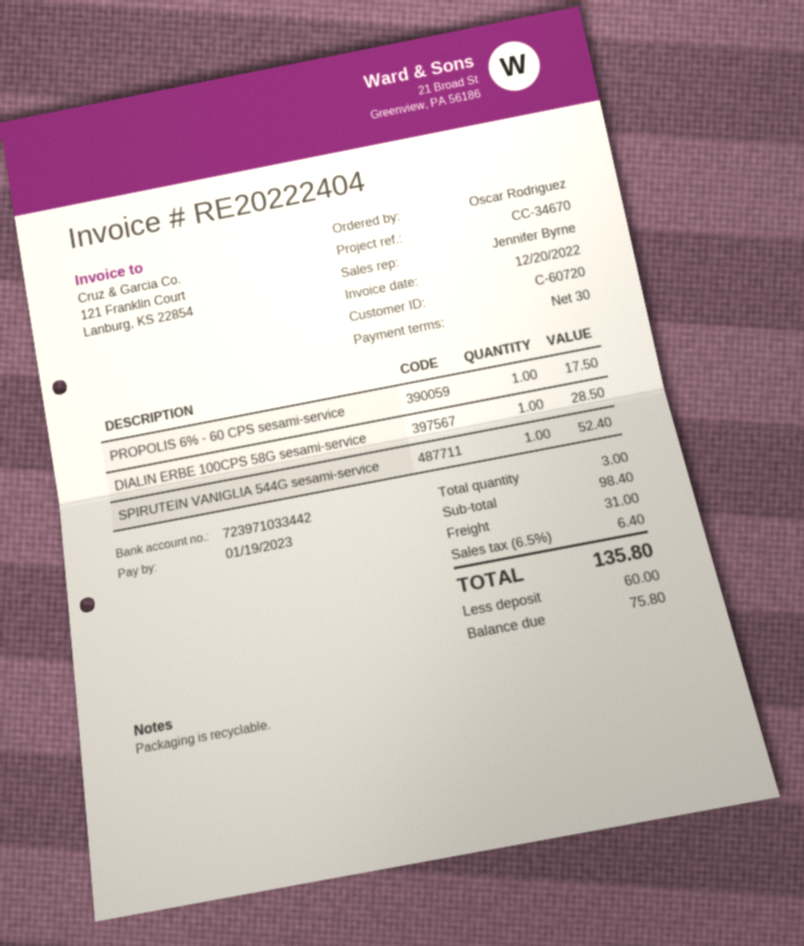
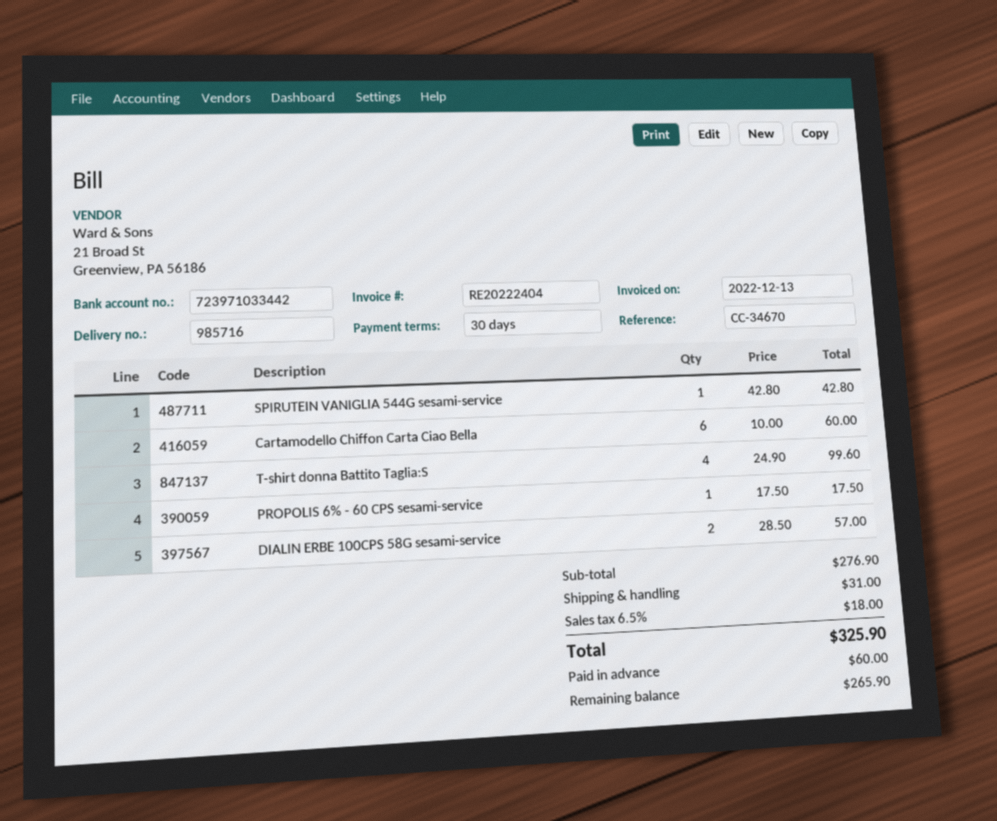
invoice date: 2022-12-20 -> 2022-12-13
DIALIN ERBE 100CPS 58G sesami-service: 1 for 28.50 -> 2 for 57.00
SPIRUTEIN VANIGLIA 544G sesami-service: 1 for 52.40 -> 1 for 42.80
Cartamodello Chiffon Carta Ciao Bella: none -> 6 for 60.00
T-shirt donna Battito Taglia:S: none -> 4 for 99.60
subtotal: 98.40 -> 276.90
tax: 6.5% = 6.40 -> 6.5% = 18.00
total: 135.80 -> 325.90
balance: 75.80 -> 265.90

